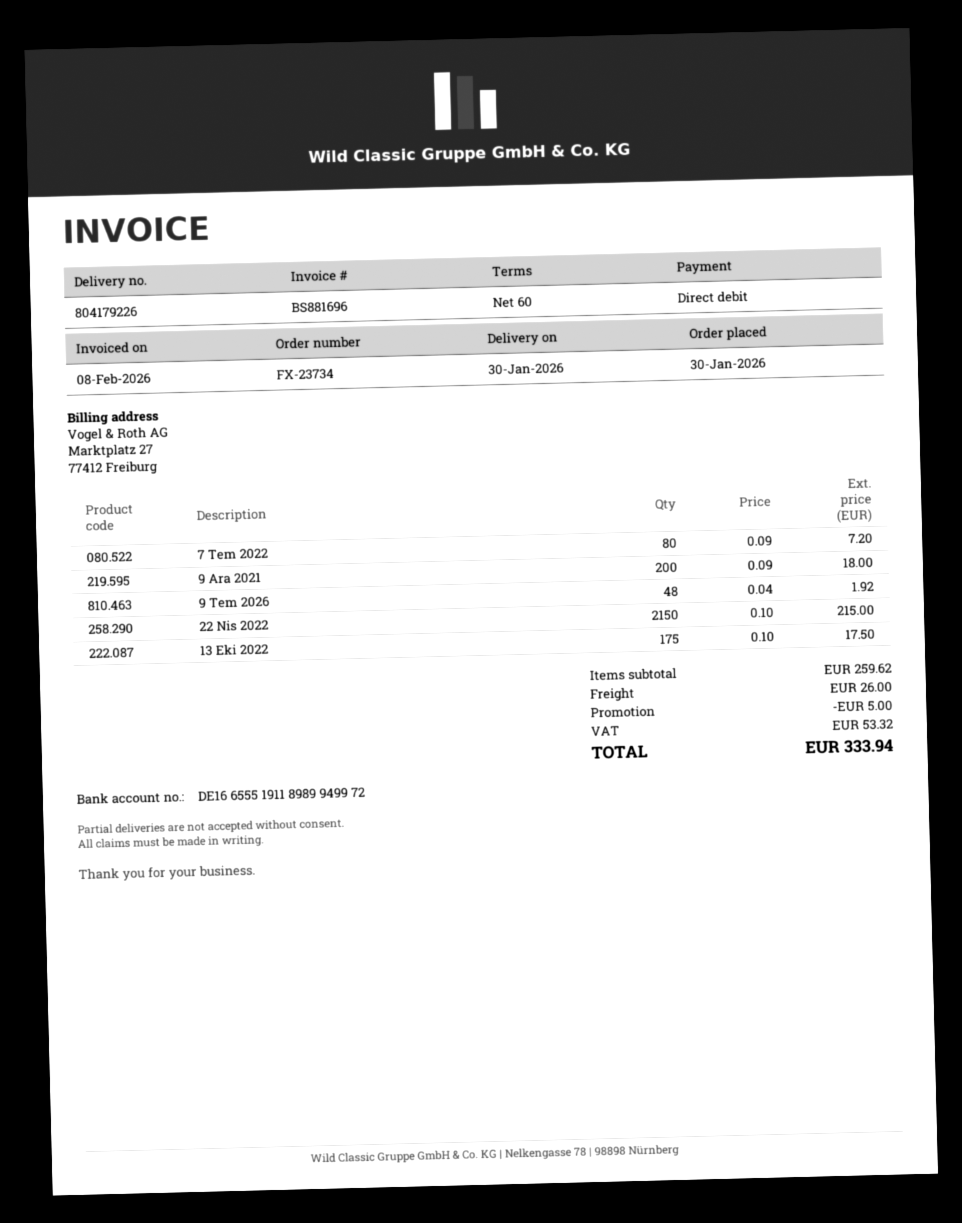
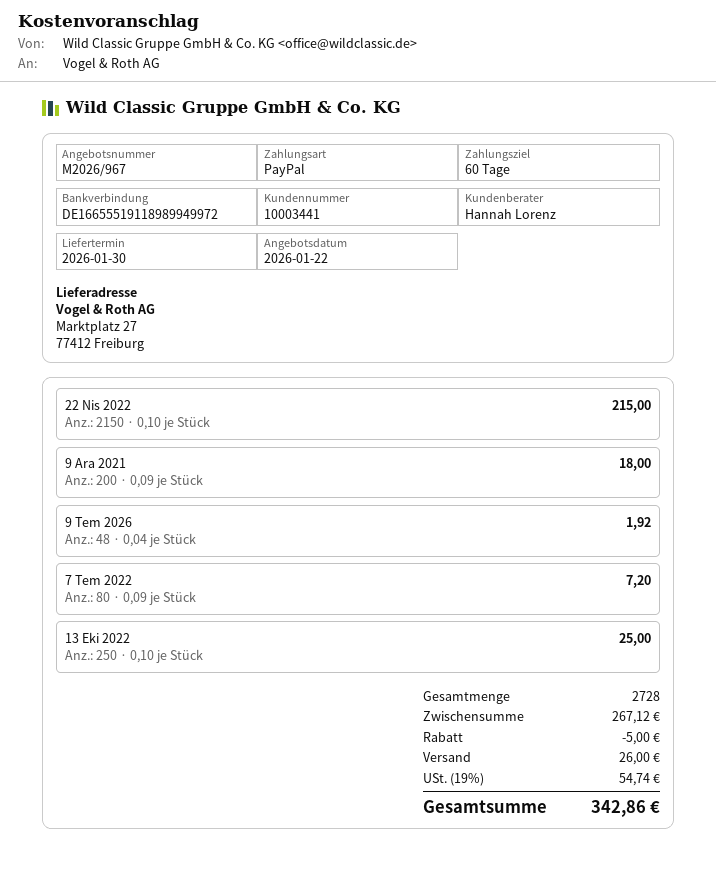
payment method: direct debit -> PayPal
13 Eki 2022: 175 x 0.10 = 17.50 -> 250 x 0.10 = 25.00
subtotal: 259.62 -> 267.12
tax: 53.32 -> 54.74
total: 333.94 -> 342.86

